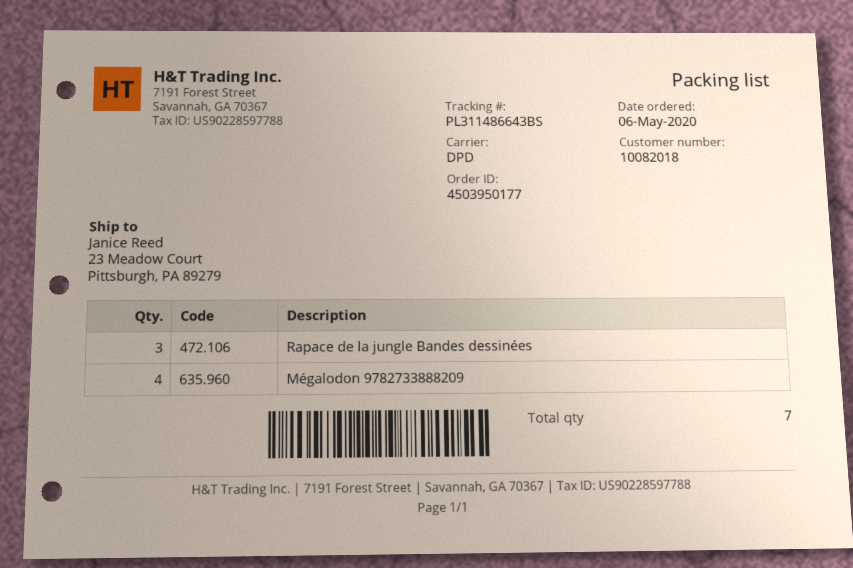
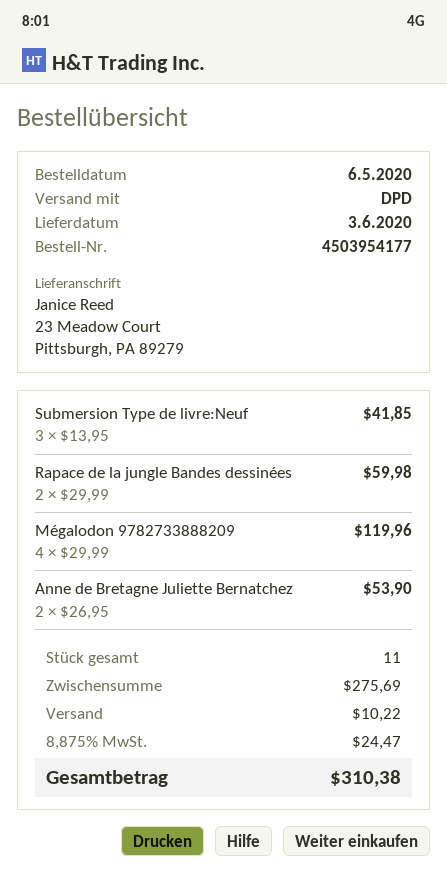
order number: 4503950177 -> 4503954177
Rapace de la jungle Bandes dessinées: 3 -> 2
Submersion Type de livre:Neuf: none -> 3
Anne de Bretagne Juliette Bernatchez: none -> 2
total quantity: 7 -> 11

